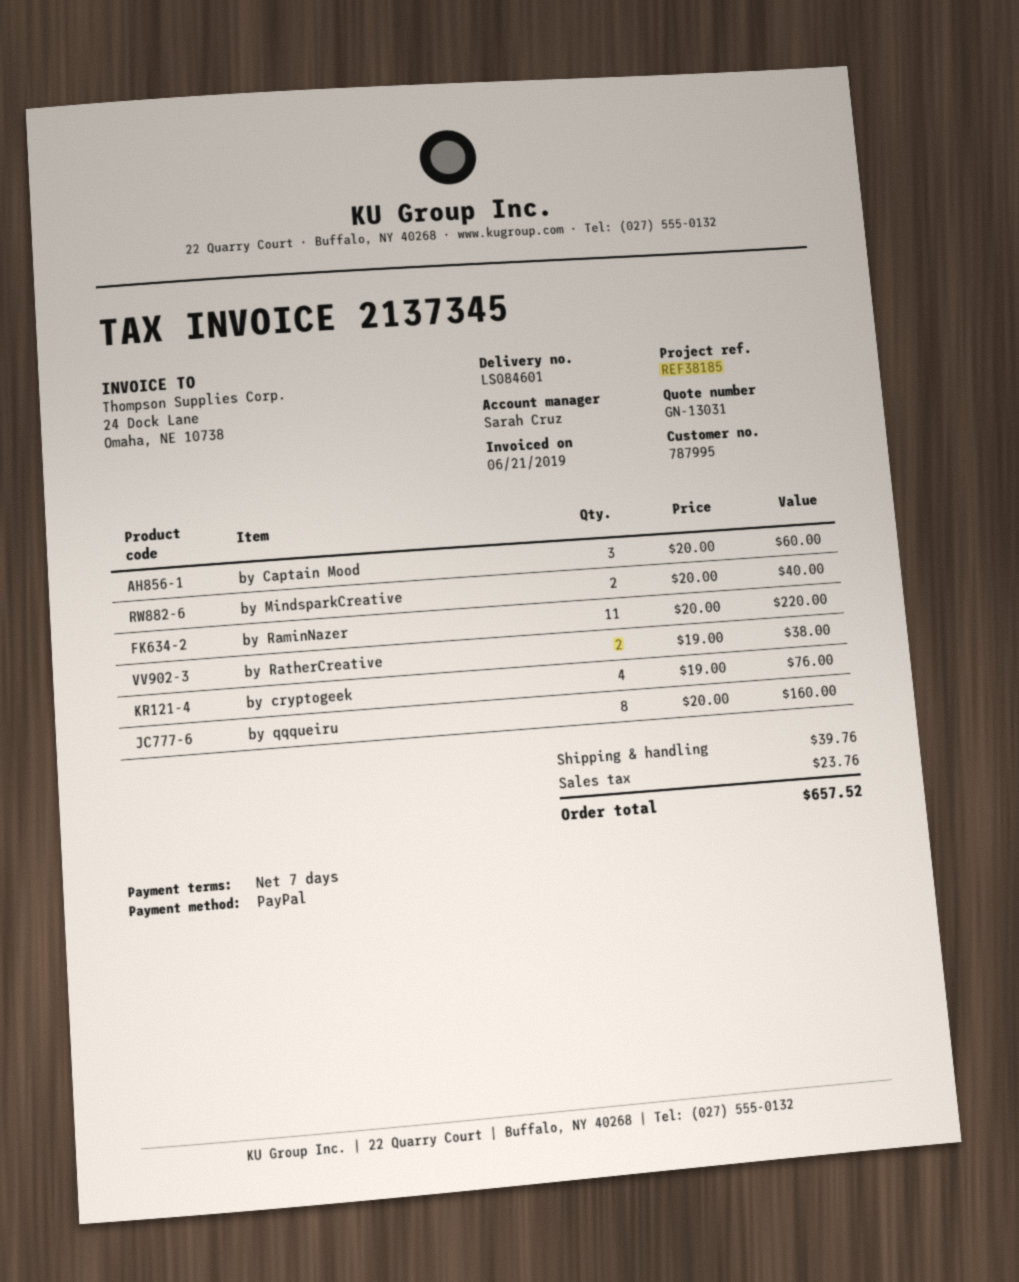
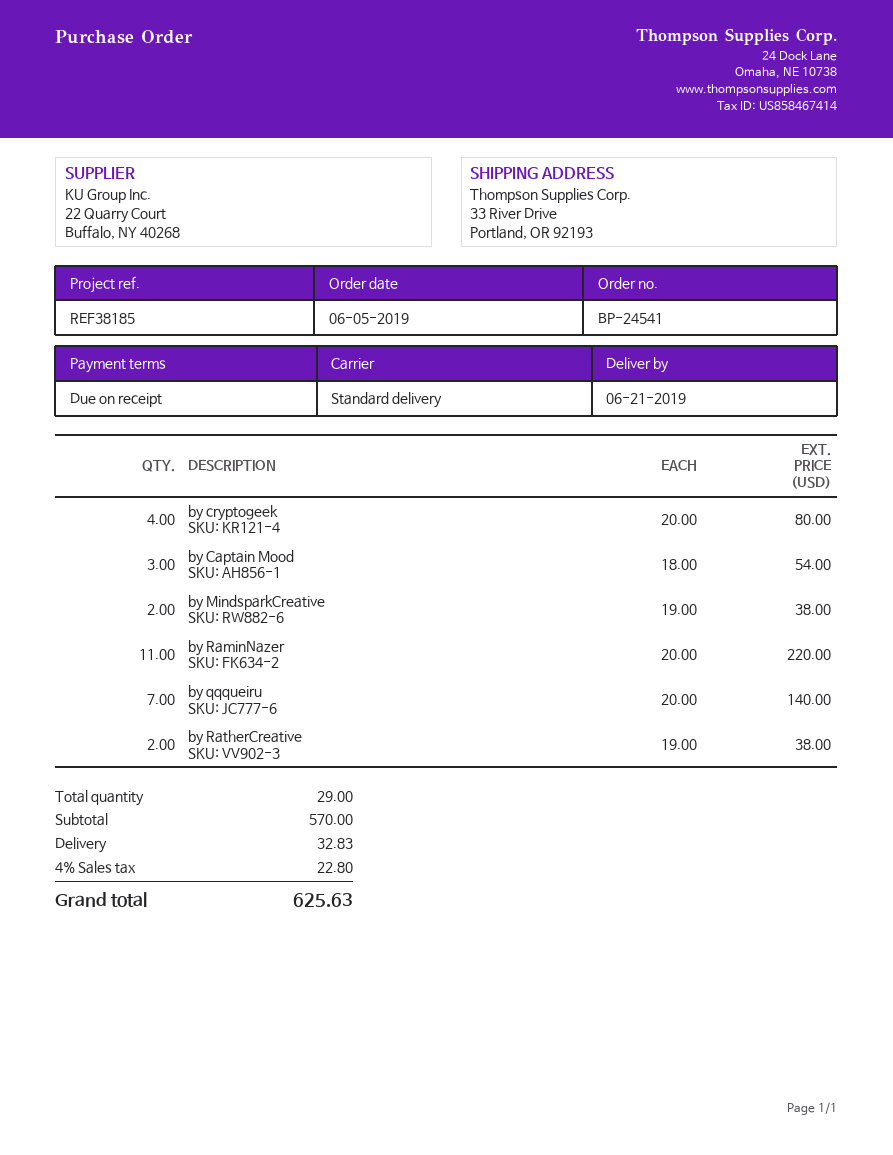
payment terms: 7 days -> on receipt
by Captain Mood: 3 x 20.00 = 60.00 -> 3 x 18.00 = 54.00
by MindsparkCreative: 2 x 20.00 = 40.00 -> 2 x 19.00 = 38.00
by cryptogeek: 4 x 19.00 = 76.00 -> 4 x 20.00 = 80.00
by qqqueiru: 8 x 20.00 = 160.00 -> 7 x 20.00 = 140.00
shipping: 39.76 -> 32.83
tax: 23.76 -> 22.80
total: 657.52 -> 625.63

